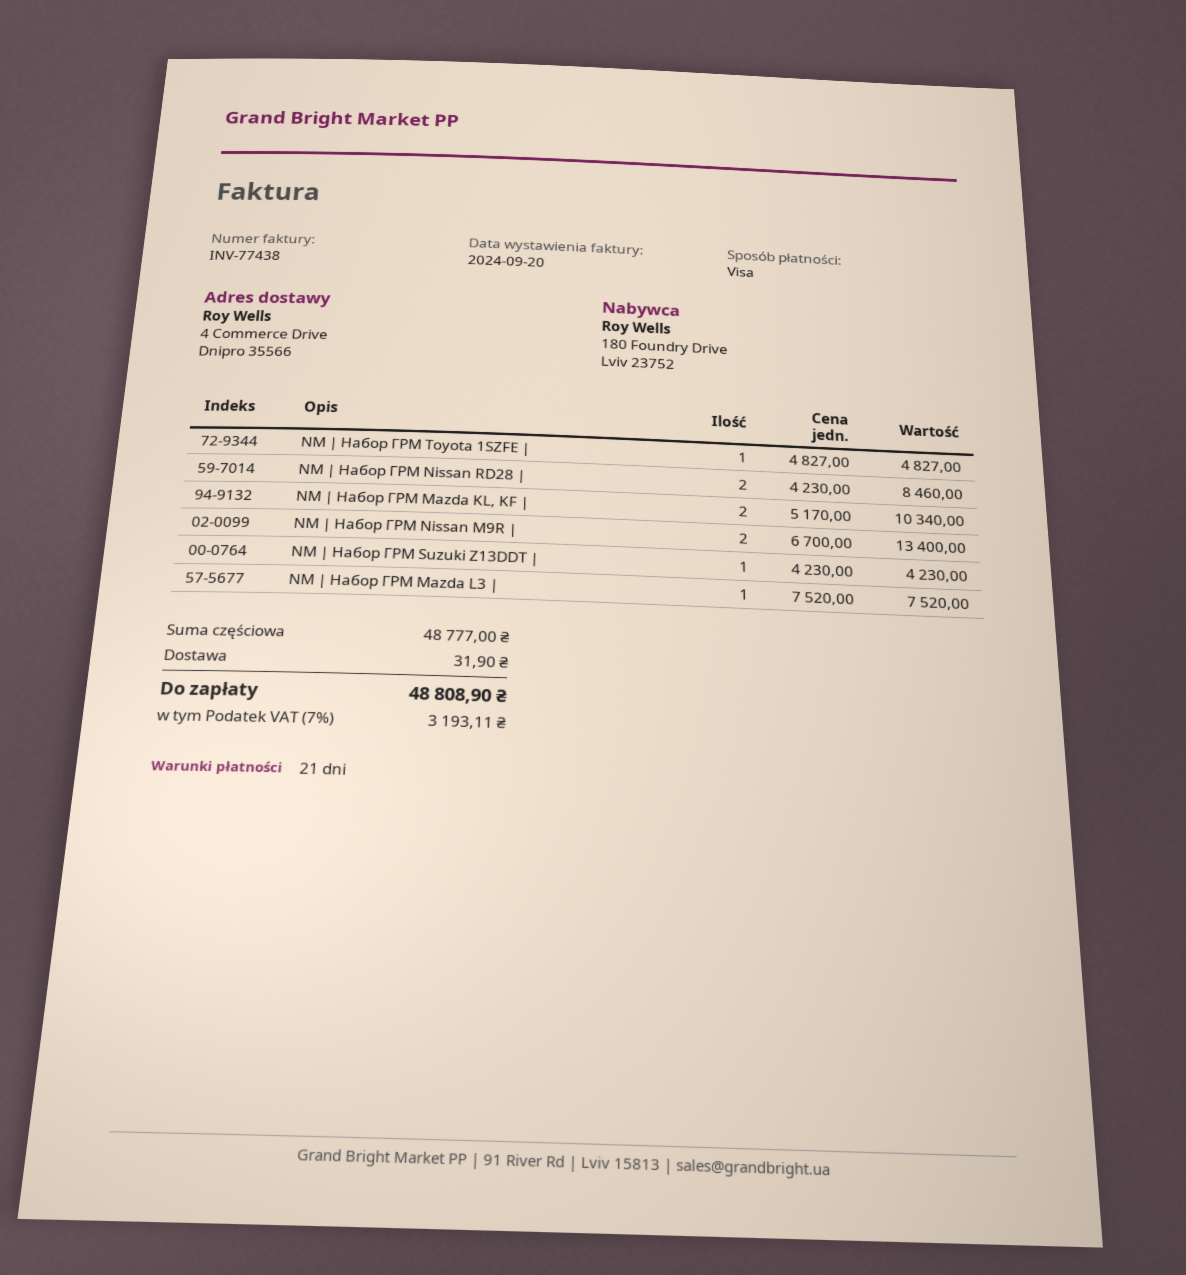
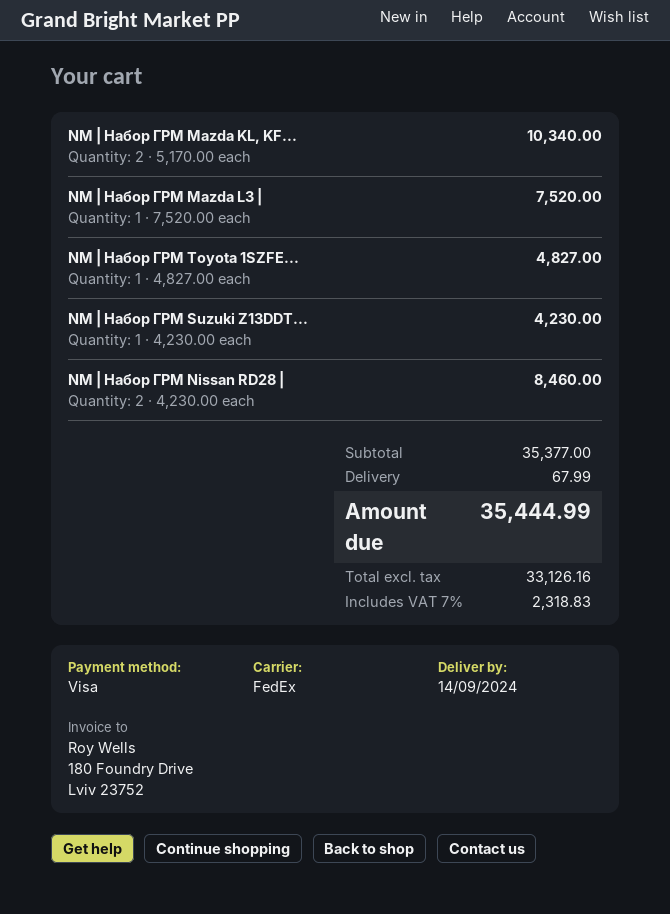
NM | Набор ГРМ Nissan M9R |: 2 x 6700.00 = 13400.00 -> none
subtotal: 48777.00 -> 35377.00
shipping: 31.90 -> 67.99
tax: 7% = 3193.11 -> 7% = 2318.83
total: 48808.90 -> 35444.99

